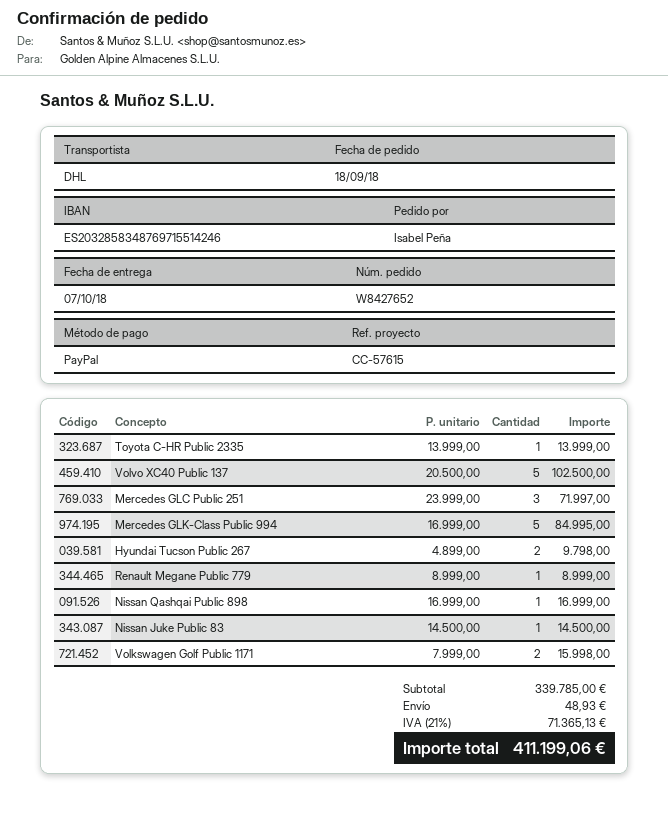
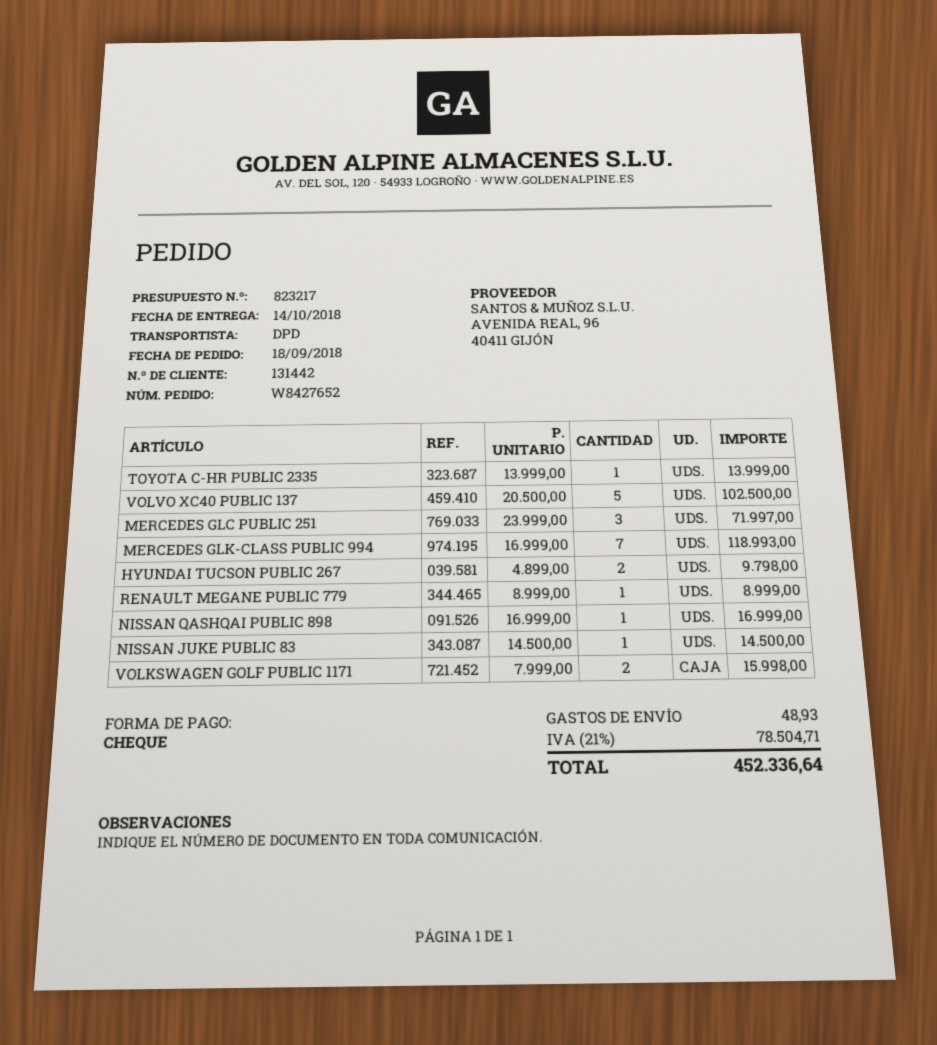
delivery date: 2018-10-07 -> 2018-10-14
payment method: PayPal -> cheque
shipping method: DHL -> DPD
Mercedes GLK-Class Public 994: 5 x 16999.00 = 84995.00 -> 7 x 16999.00 = 118993.00
tax: 21% = 71365.13 -> 21% = 78504.71
total: 411199.06 -> 452336.64

